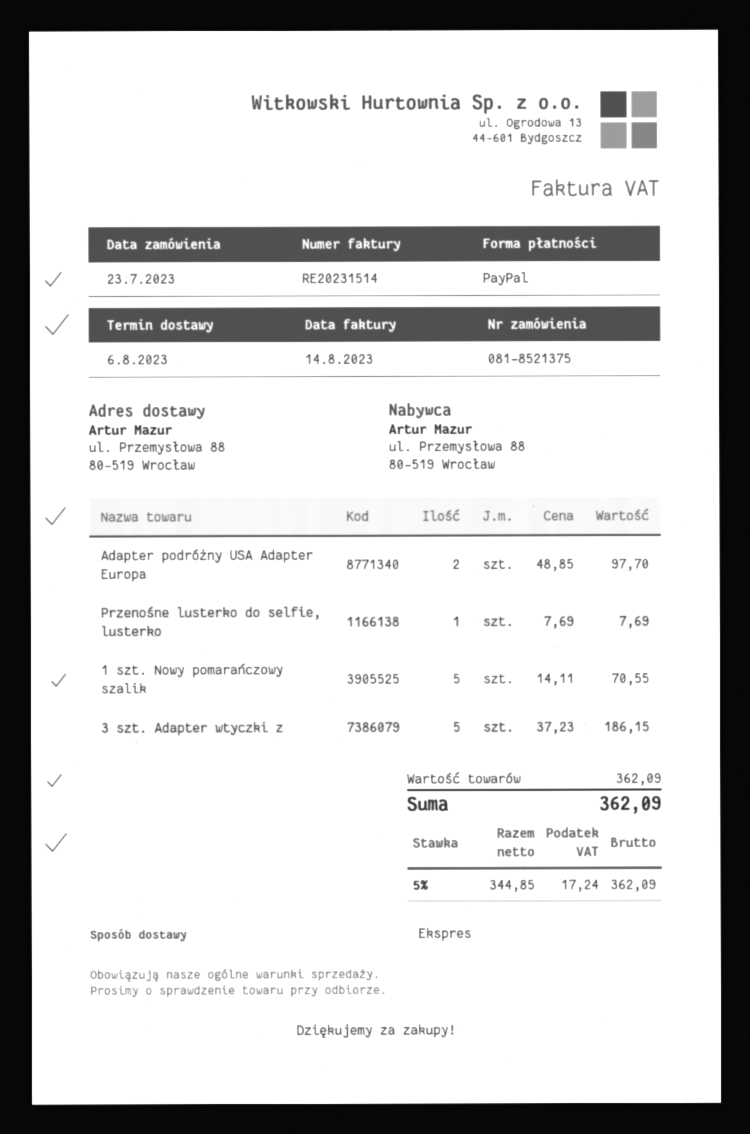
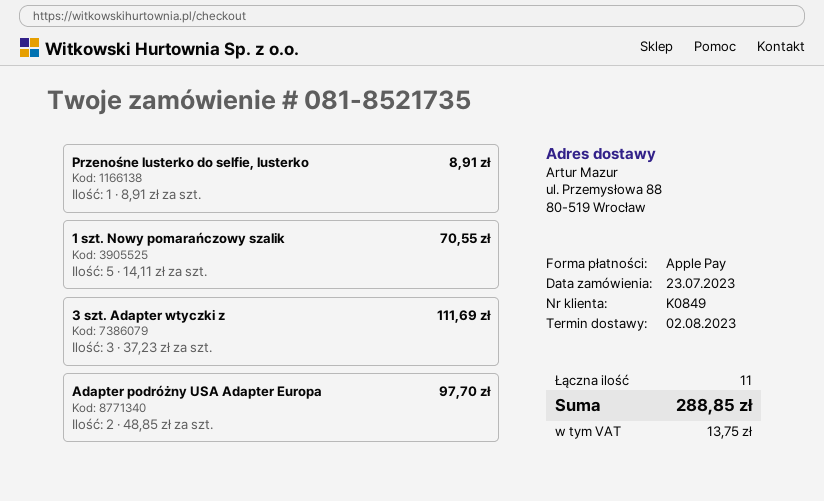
order number: 081-8521375 -> 081-8521735
delivery date: 2023-08-06 -> 2023-08-02
payment method: PayPal -> Apple Pay
Przenośne lusterko do selfie, lusterko: 1 x 7.69 = 7.69 -> 1 x 8.91 = 8.91
3 szt. Adapter wtyczki z: 5 x 37.23 = 186.15 -> 3 x 37.23 = 111.69
tax: 17.24 -> 13.75
total: 362.09 -> 288.85

